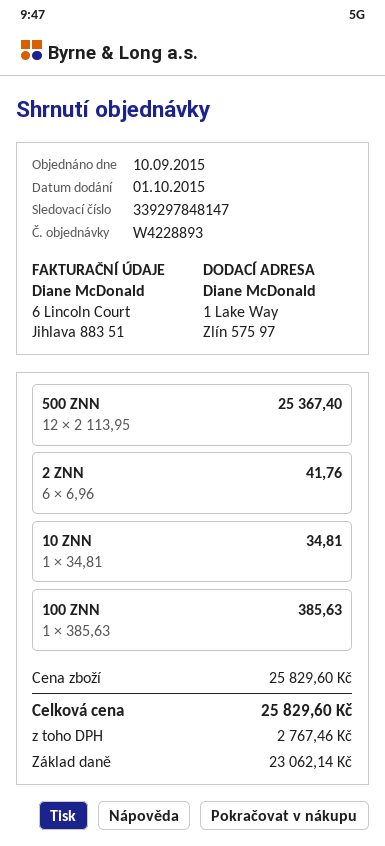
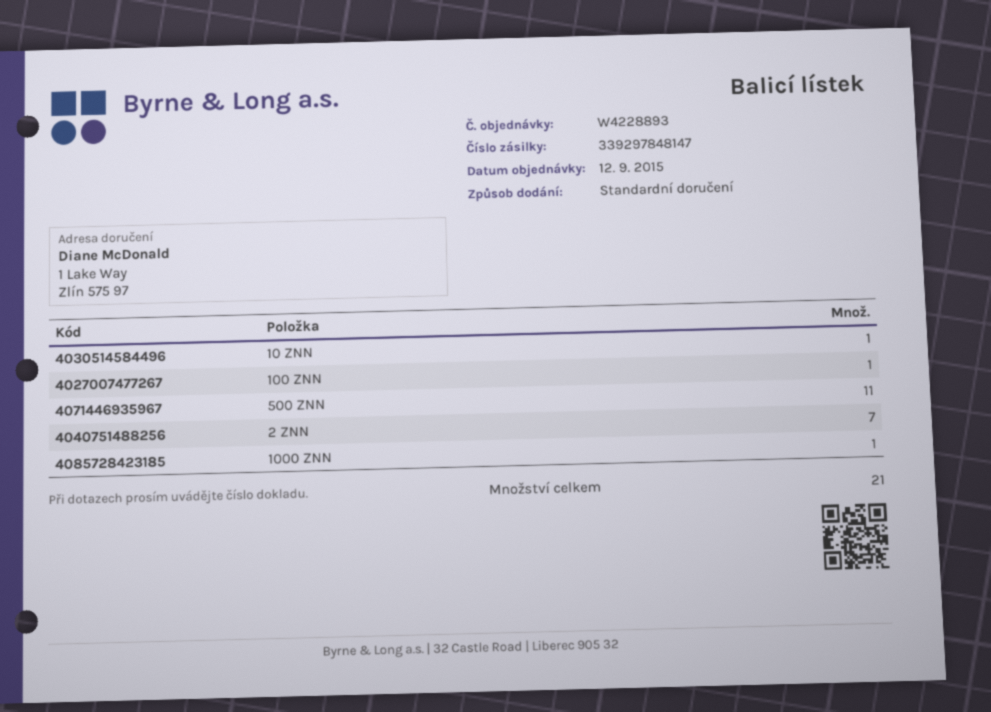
order date: 2015-09-10 -> 2015-09-12
500 ZNN: 12 -> 11
2 ZNN: 6 -> 7
1000 ZNN: none -> 1

